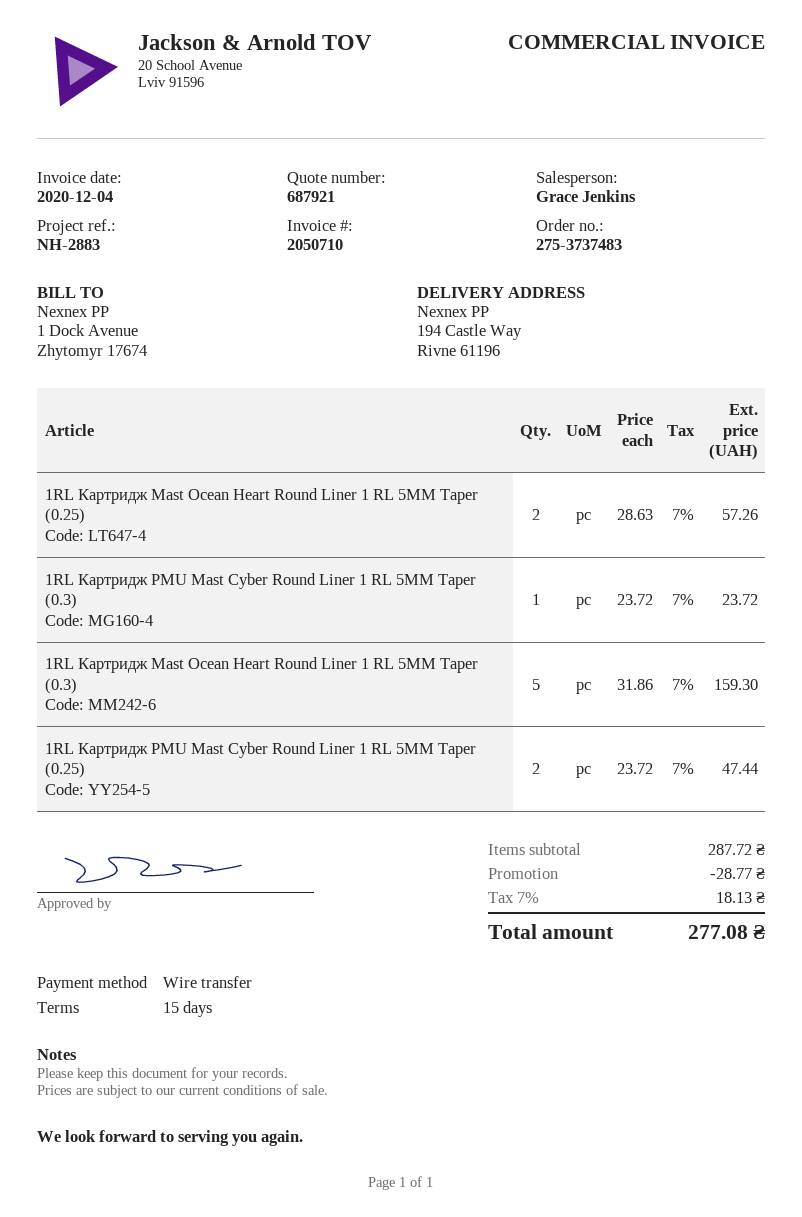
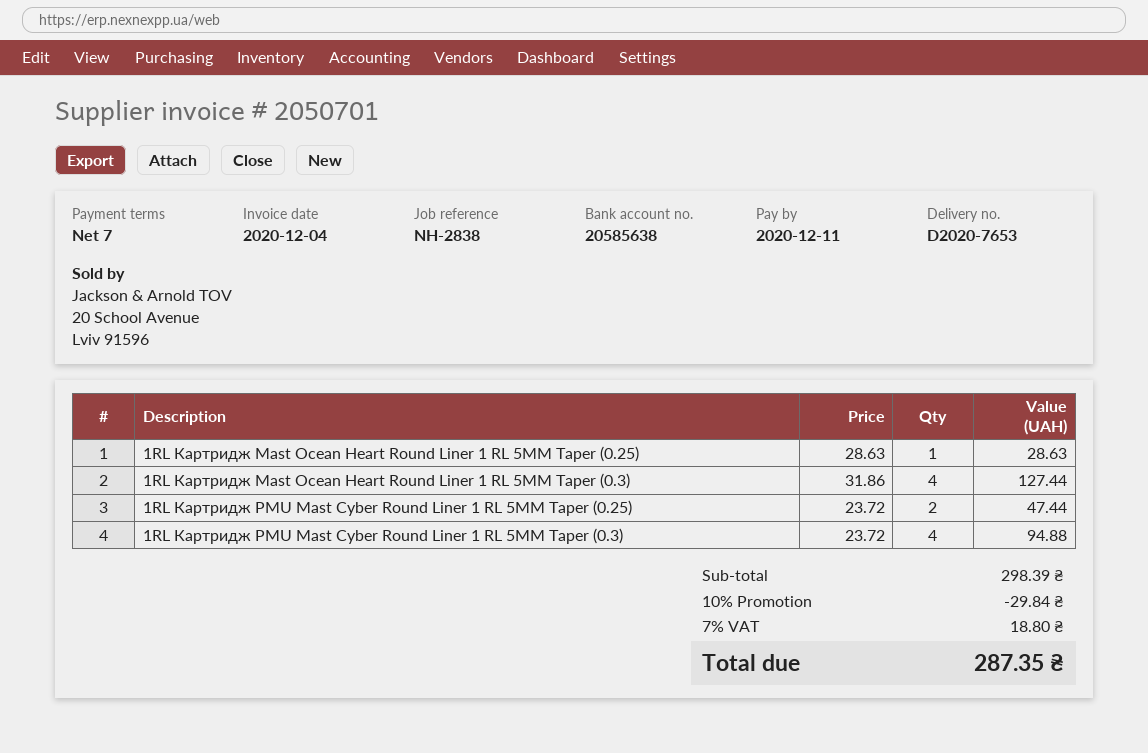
invoice number: 2050710 -> 2050701
payment terms: 15 days -> 7 days
reference: NH-2883 -> NH-2838
1RL Картридж Mast Ocean Heart Round Liner 1 RL 5MM Taper (0.25): 2 x 28.63 = 57.26 -> 1 x 28.63 = 28.63
1RL Картридж PMU Mast Cyber Round Liner 1 RL 5MM Taper (0.3): 1 x 23.72 = 23.72 -> 4 x 23.72 = 94.88
1RL Картридж Mast Ocean Heart Round Liner 1 RL 5MM Taper (0.3): 5 x 31.86 = 159.30 -> 4 x 31.86 = 127.44
subtotal: 287.72 -> 298.39
discount: 28.77 -> 29.84
tax: 7% = 18.13 -> 7% = 18.80
total: 277.08 -> 287.35

